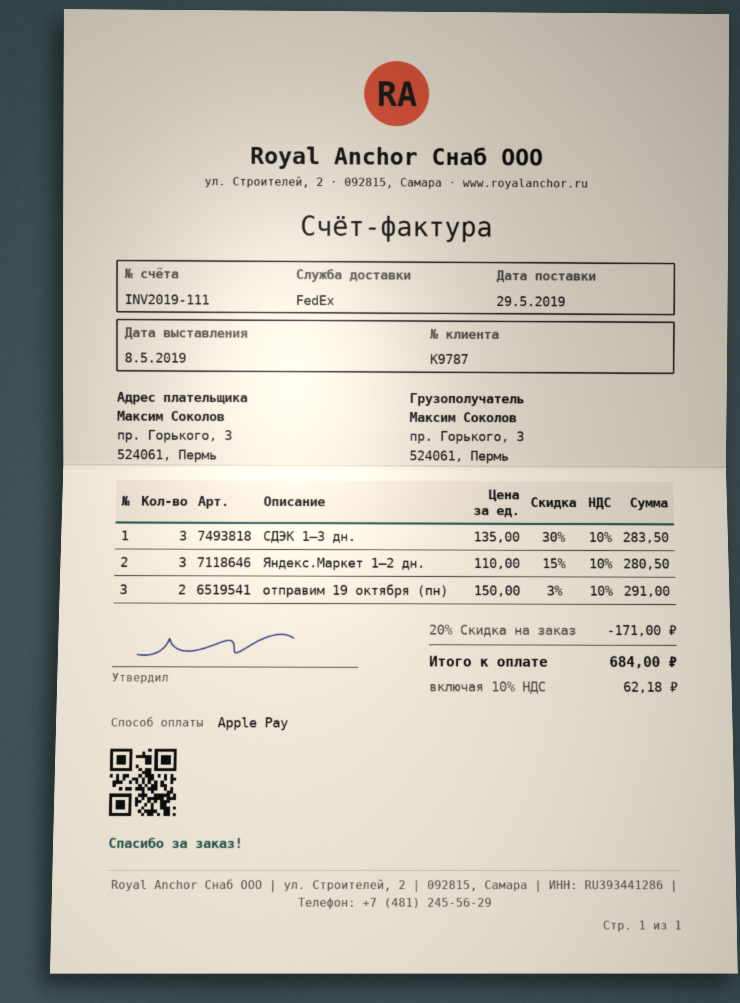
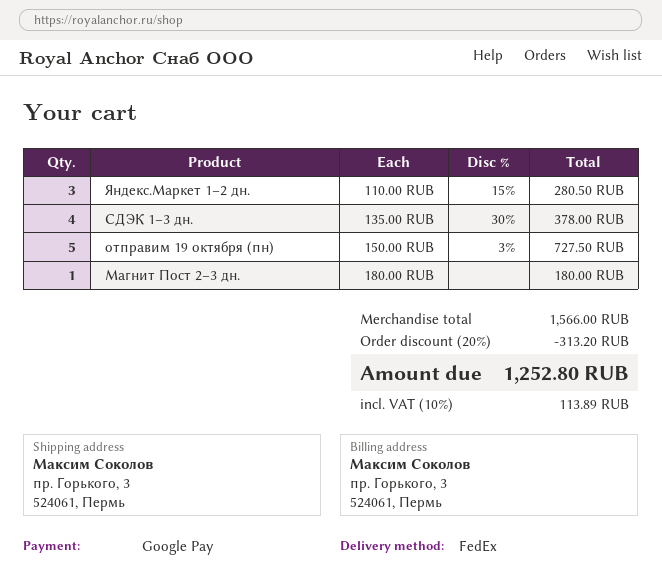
payment method: Apple Pay -> Google Pay
СДЭК 1–3 дн.: 3 x 135.00 - 30% = 283.50 -> 4 x 135.00 - 30% = 378.00
отправим 19 октября (пн): 2 x 150.00 - 3% = 291.00 -> 5 x 150.00 - 3% = 727.50
Магнит Пост 2–3 дн.: none -> 1 x 180.00 = 180.00
discount: 20% = 171.00 -> 20% = 313.20
tax: 10% = 62.18 -> 10% = 113.89
total: 684.00 -> 1252.80

